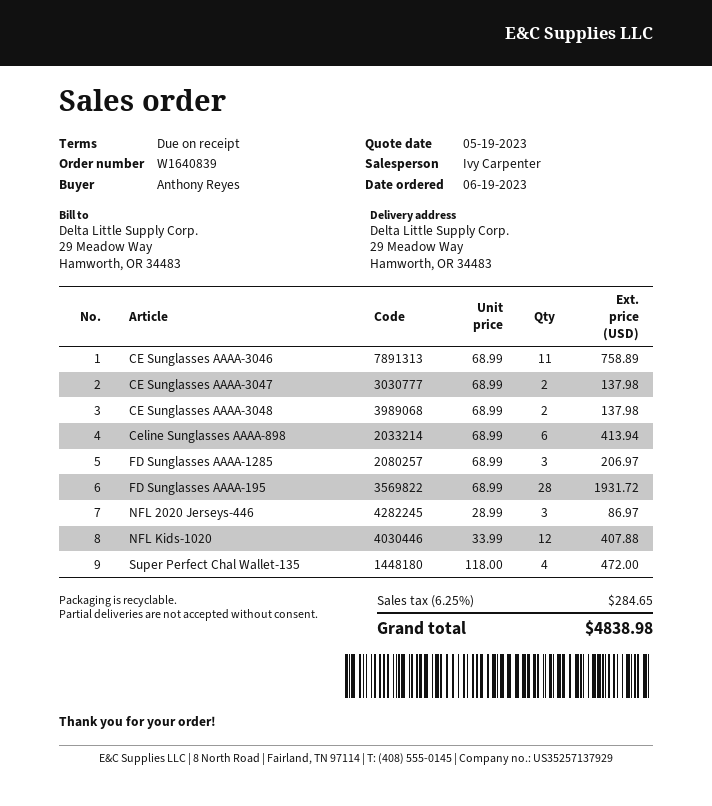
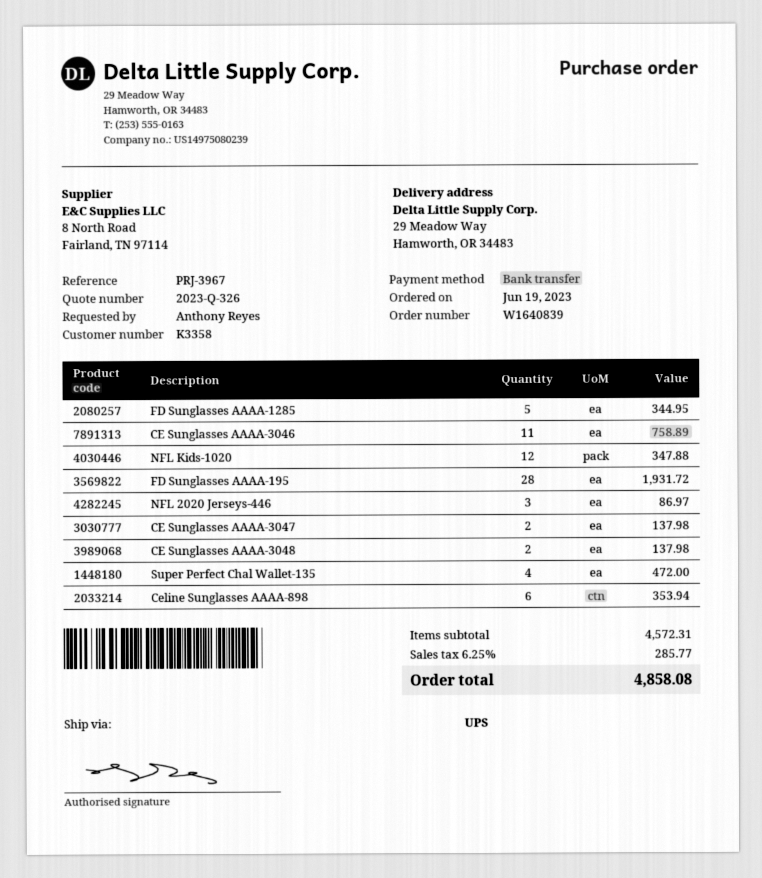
Celine Sunglasses AAAA-898: 6 for 413.94 -> 6 for 353.94
FD Sunglasses AAAA-1285: 3 for 206.97 -> 5 for 344.95
NFL Kids-1020: 12 for 407.88 -> 12 for 347.88
tax: 6.25% = 284.65 -> 6.25% = 285.77
total: 4838.98 -> 4858.08

